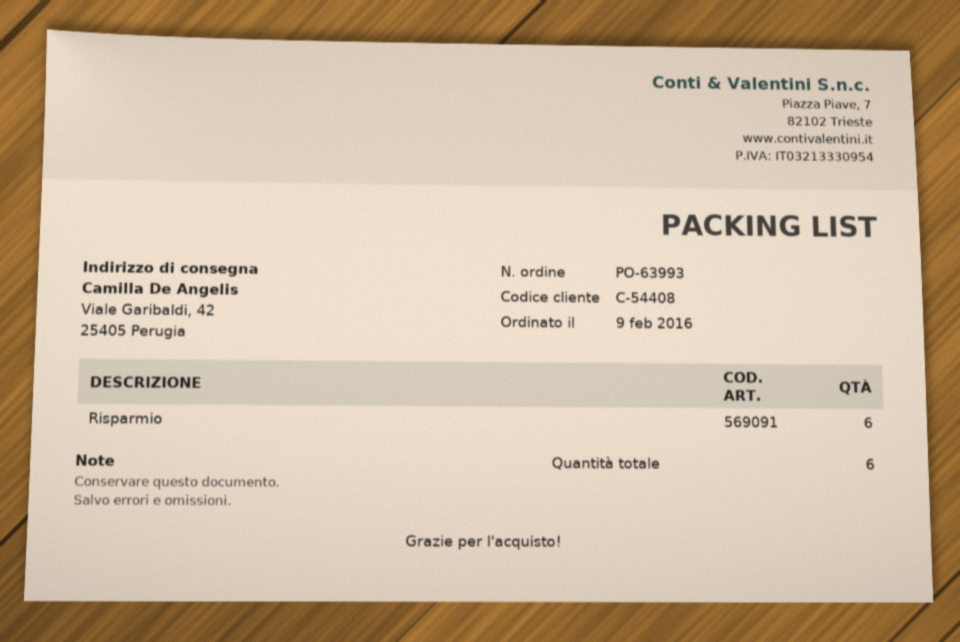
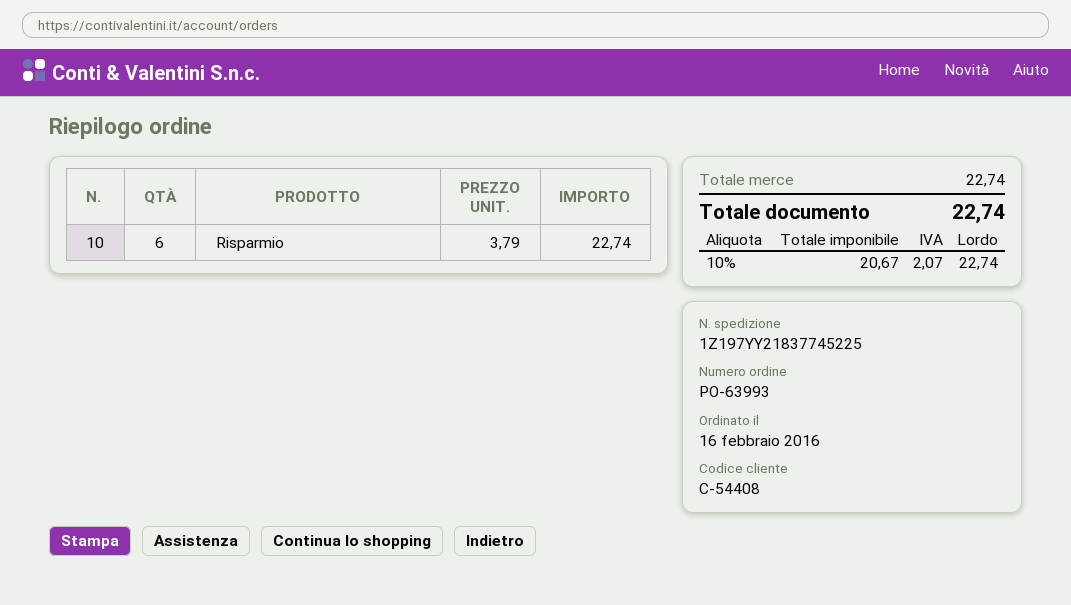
order date: 2016-02-09 -> 2016-02-16

